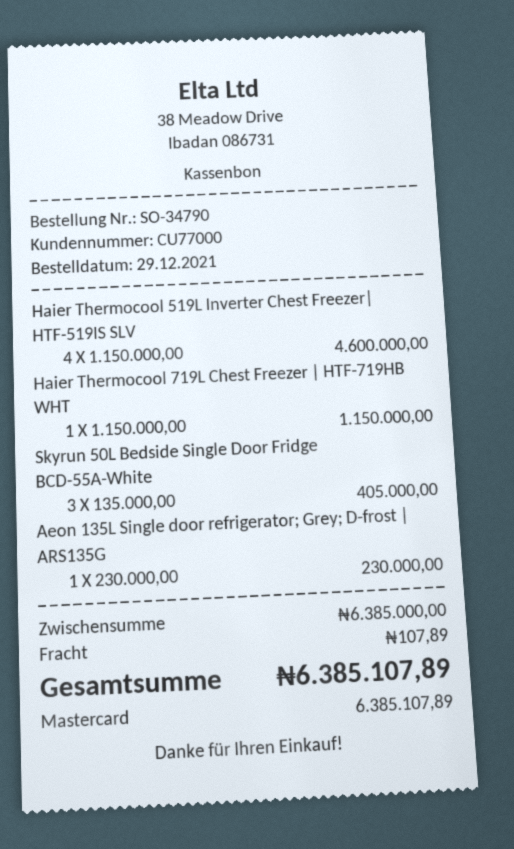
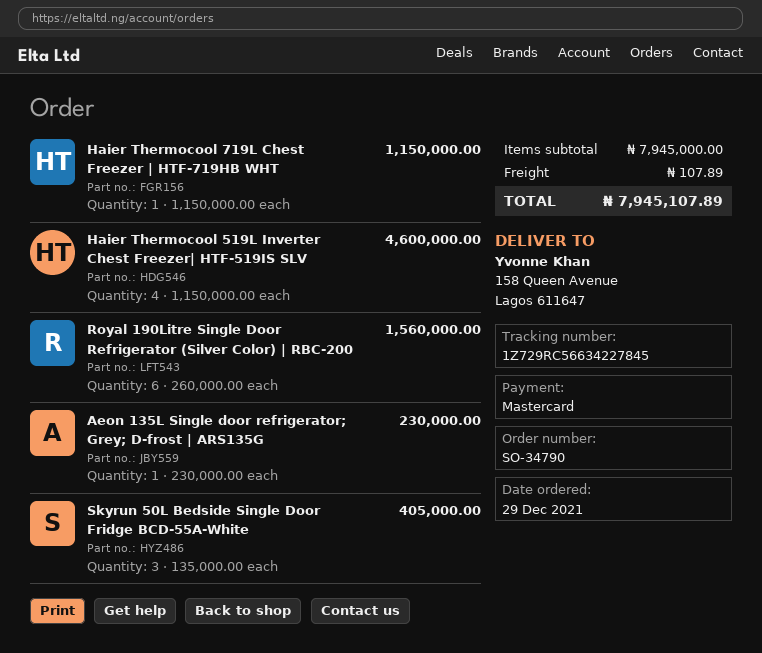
Royal 190Litre Single Door Refrigerator (Silver Color) | RBC-200: none -> 6 x 260000.00 = 1560000.00
subtotal: 6385000.00 -> 7945000.00
total: 6385107.89 -> 7945107.89

